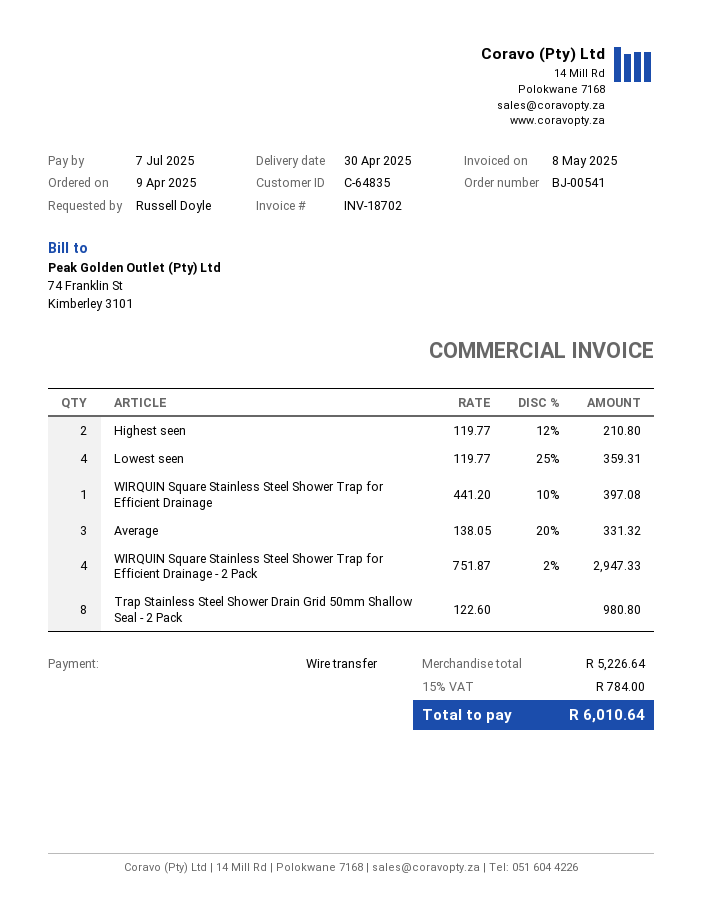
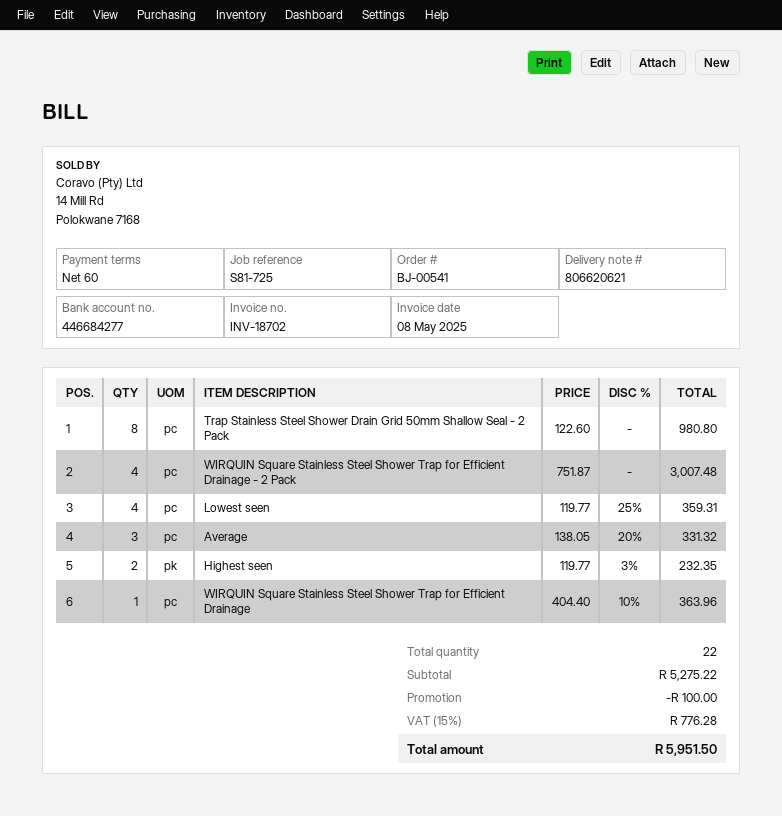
Highest seen: 2 x 119.77 - 12% = 210.80 -> 2 x 119.77 - 3% = 232.35
WIRQUIN Square Stainless Steel Shower Trap for Efficient Drainage: 1 x 441.20 - 10% = 397.08 -> 1 x 404.40 - 10% = 363.96
WIRQUIN Square Stainless Steel Shower Trap for Efficient Drainage - 2 Pack: 4 x 751.87 - 2% = 2947.33 -> 4 x 751.87 = 3007.48
subtotal: 5226.64 -> 5275.22
discount: none -> 100.00
tax: 15% = 784.00 -> 15% = 776.28
total: 6010.64 -> 5951.50

